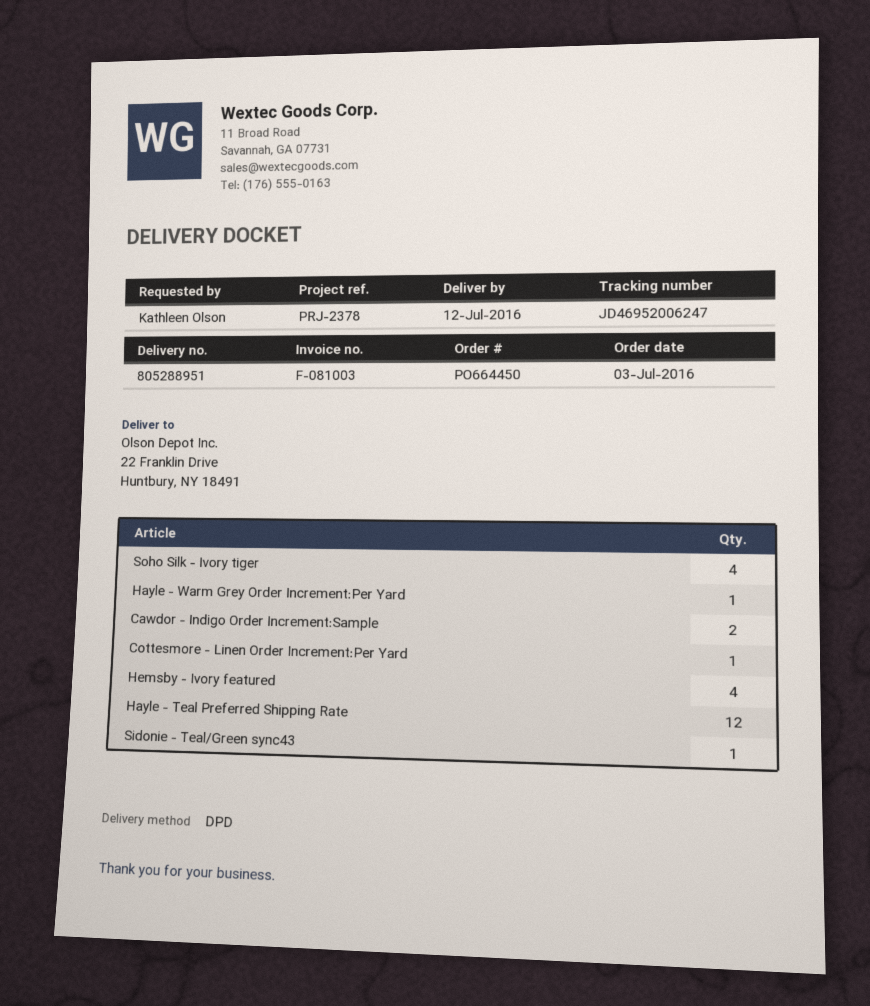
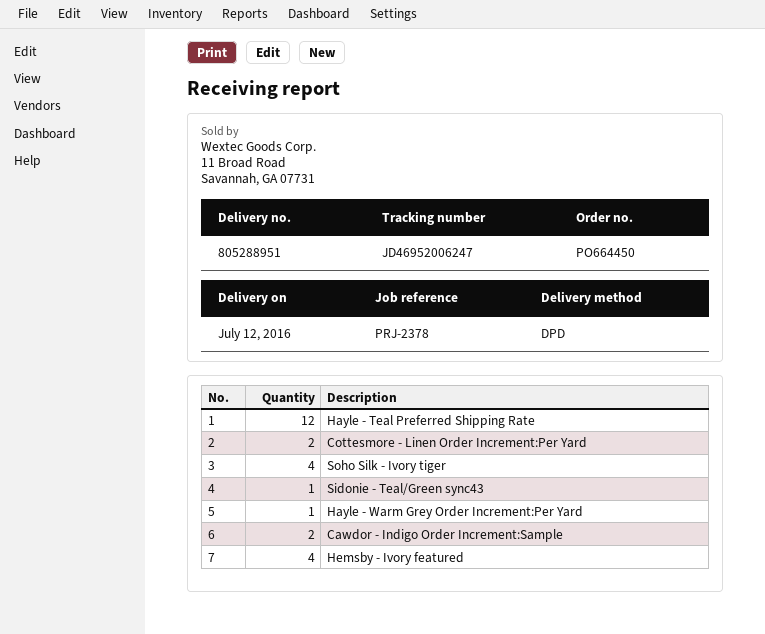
Cottesmore - Linen Order Increment:Per Yard: 1 -> 2

